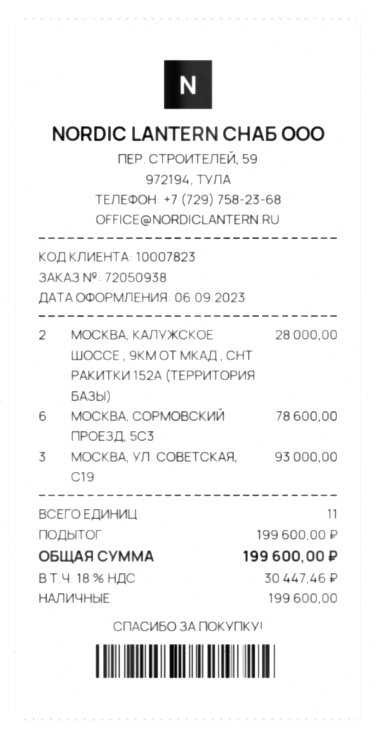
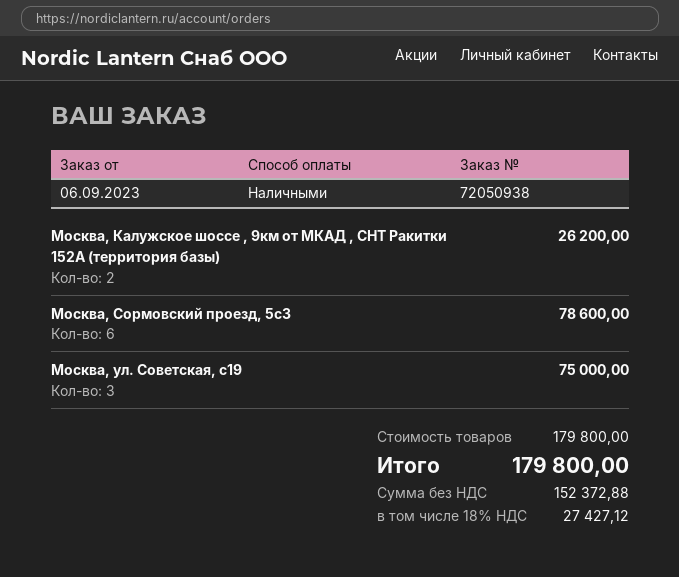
МОСКВА, КАЛУЖСКОЕ ШОССЕ , 9КМ ОТ МКАД , СНТ РАКИТКИ 152А (ТЕРРИТОРИЯ БАЗЫ): 2 for 28000.00 -> 2 for 26200.00
МОСКВА, УЛ. СОВЕТСКАЯ, С19: 3 for 93000.00 -> 3 for 75000.00
subtotal: 199600.00 -> 179800.00
tax: 18% = 30447.46 -> 18% = 27427.12
total: 199600.00 -> 179800.00

